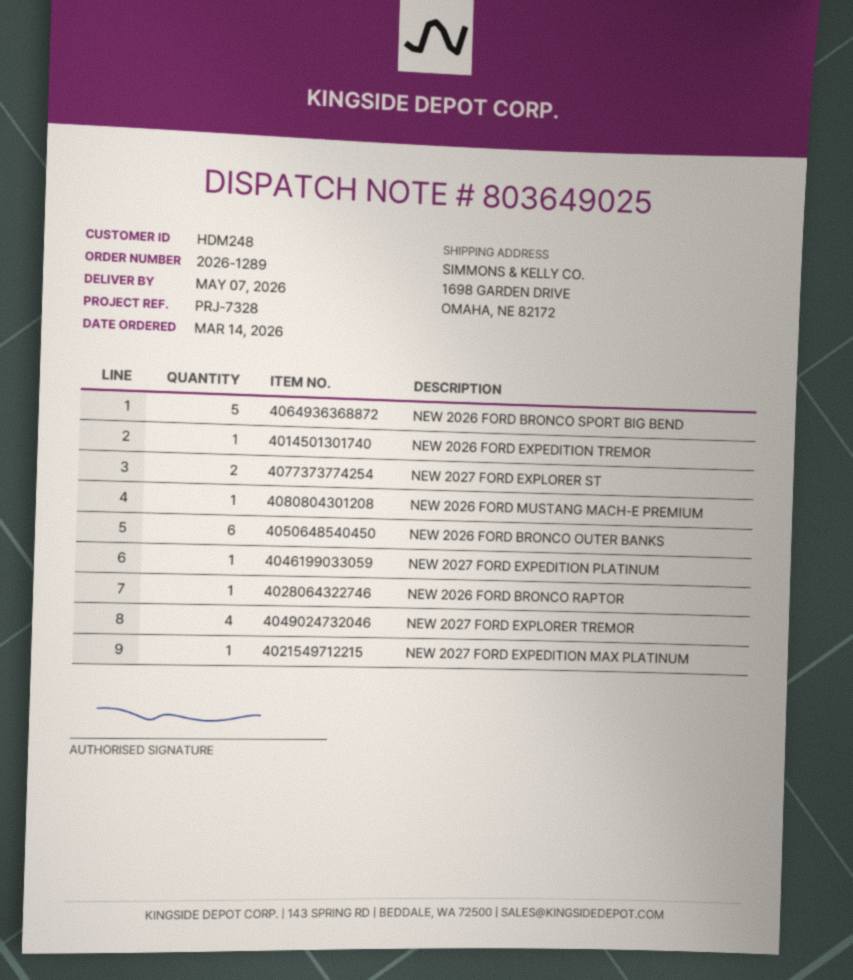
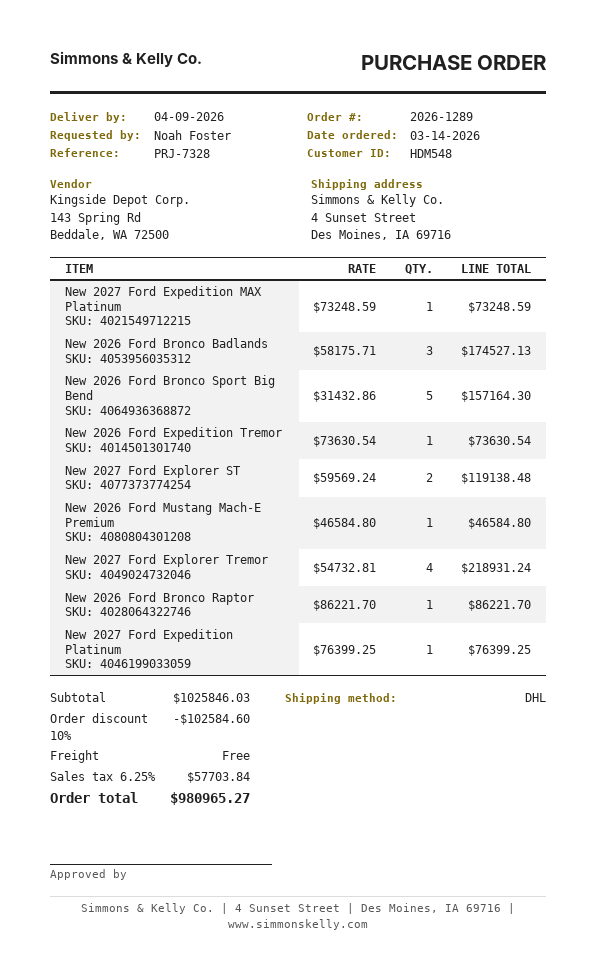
delivery date: 2026-05-07 -> 2026-04-09
customer number: HDM248 -> HDM548
ship to: 1698 GARDEN DRIVE, OMAHA, NE 82172 -> 4 Sunset Street, Des Moines, IA 69716
NEW 2026 FORD BRONCO OUTER BANKS: 6 -> none
New 2026 Ford Bronco Badlands: none -> 3

